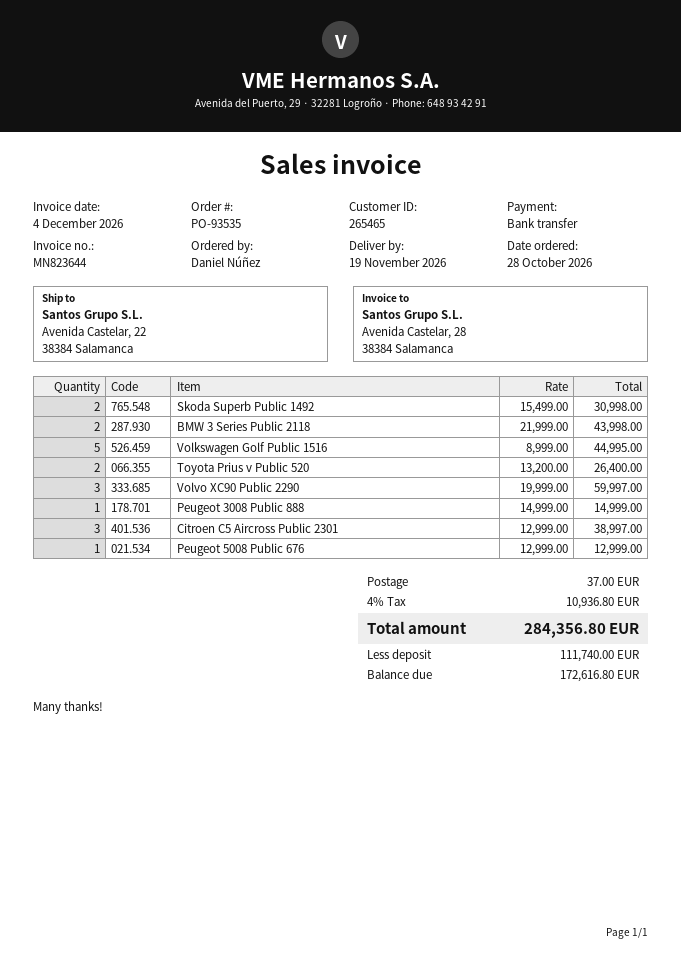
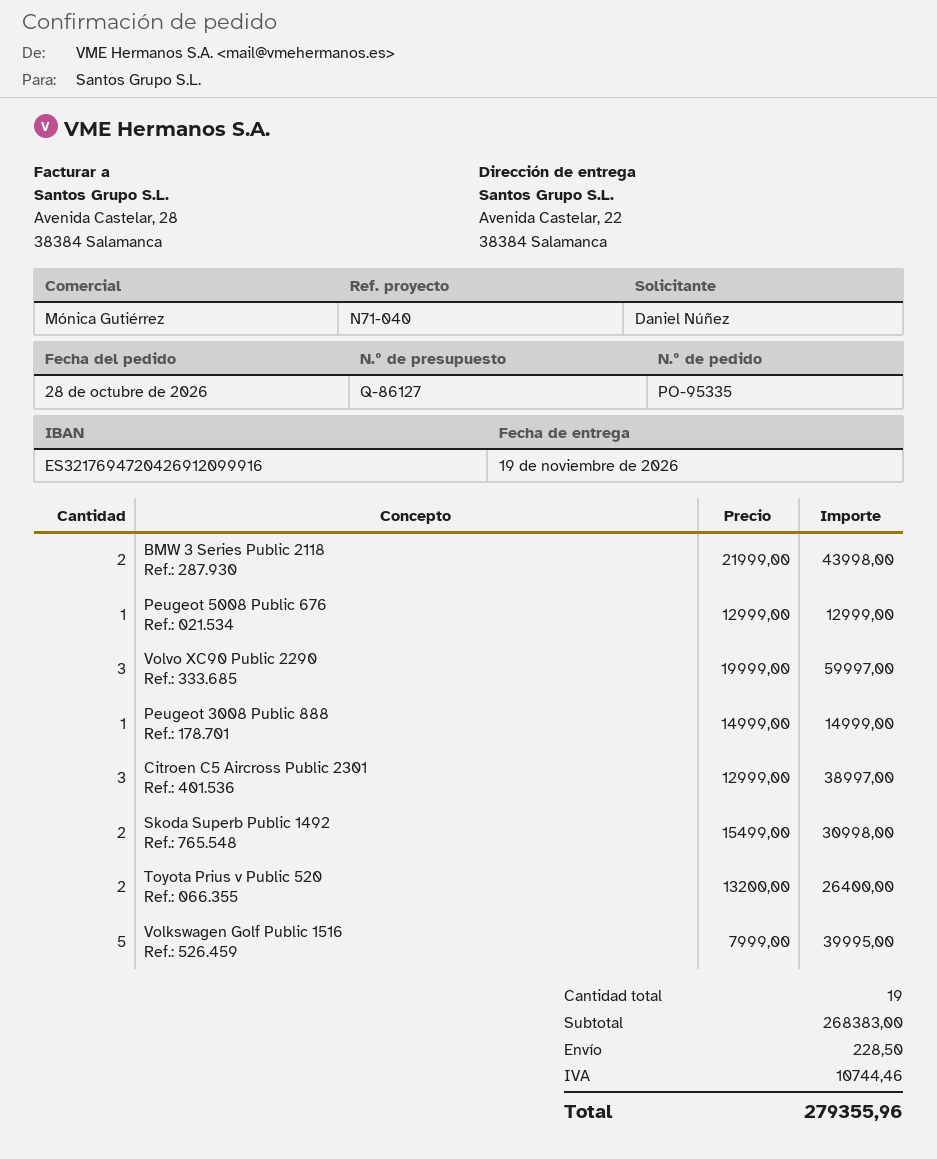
order number: PO-93535 -> PO-95335
Volkswagen Golf Public 1516: 5 x 8999.00 = 44995.00 -> 5 x 7999.00 = 39995.00
shipping: 37.00 -> 228.50
tax: 10936.80 -> 10744.46
total: 284356.80 -> 279355.96

